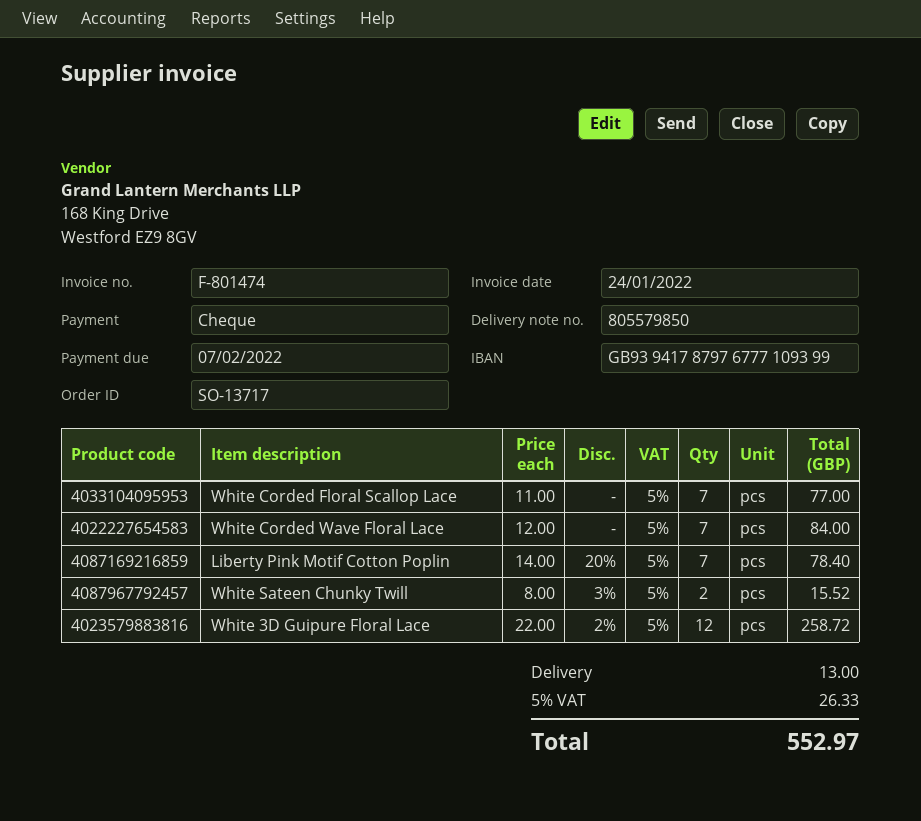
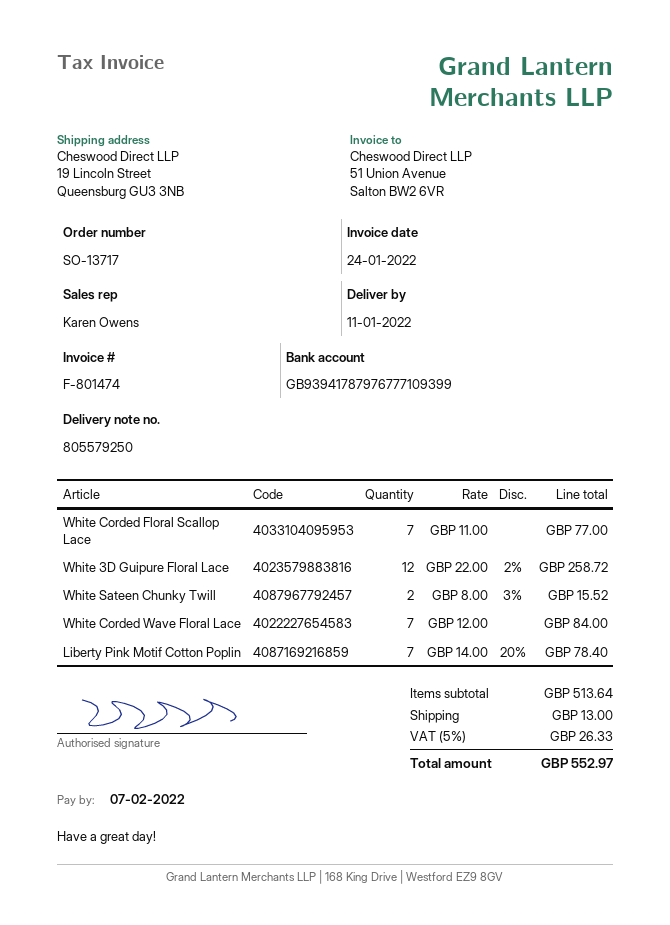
delivery note number: 805579850 -> 805579250

